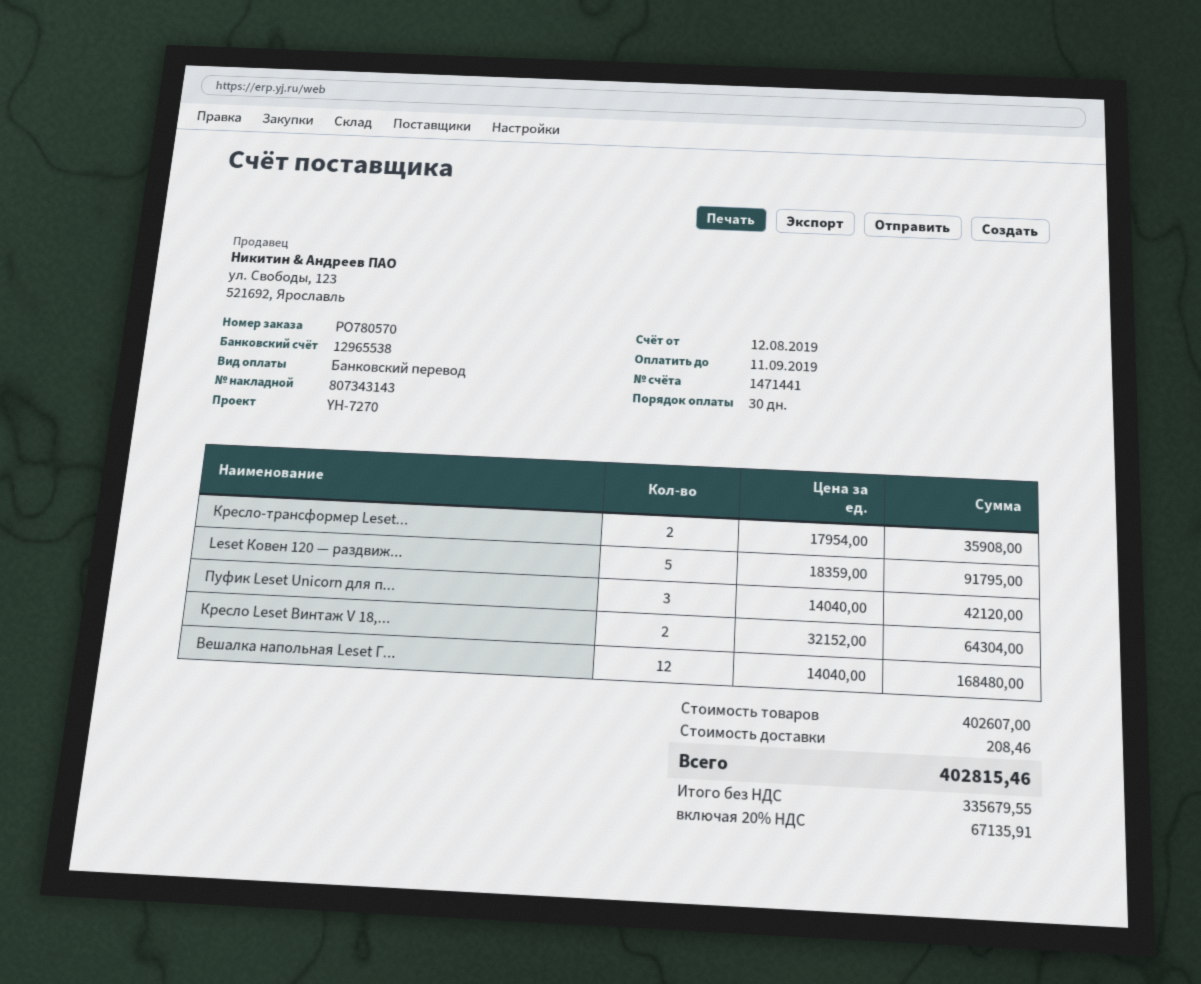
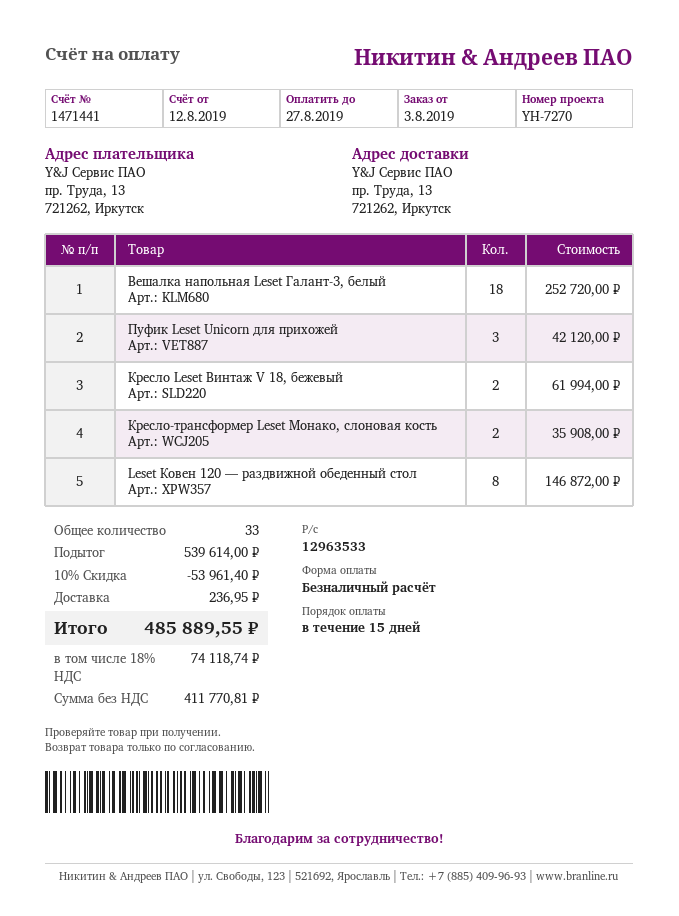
payment terms: 30 days -> 15 days
due date: 2019-09-11 -> 2019-08-27
bank account: 12965538 -> 12963533
Leset Ковен 120 — раздвиж...: 5 for 91795.00 -> 8 for 146872.00
Кресло Leset Винтаж V 18,...: 2 for 64304.00 -> 2 for 61994.00
Вешалка напольная Leset Г...: 12 for 168480.00 -> 18 for 252720.00
subtotal: 402607.00 -> 539614.00
discount: none -> 10% = 53961.40
shipping: 208.46 -> 236.95
net: 335679.55 -> 411770.81
tax: 20% = 67135.91 -> 18% = 74118.74
total: 402815.46 -> 485889.55

